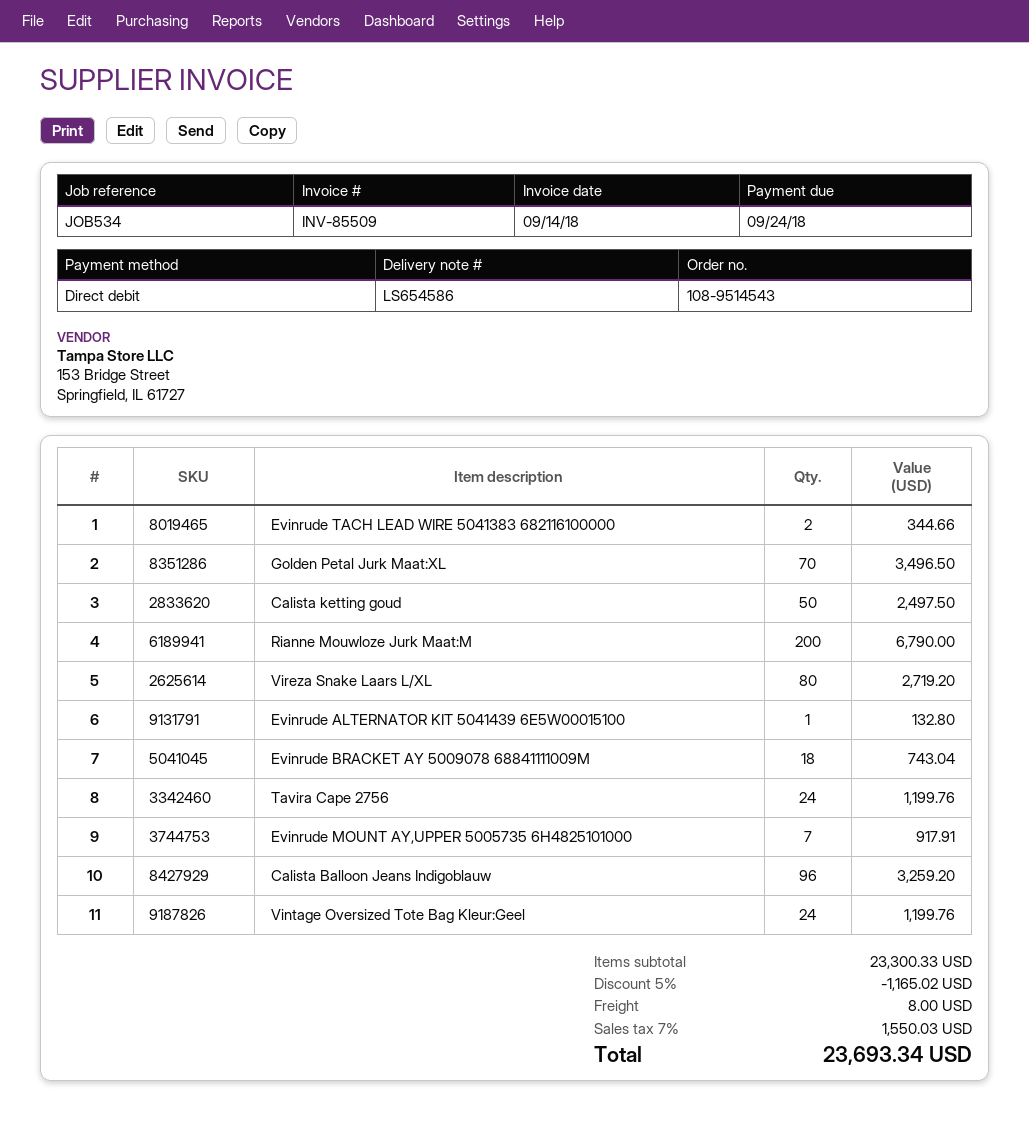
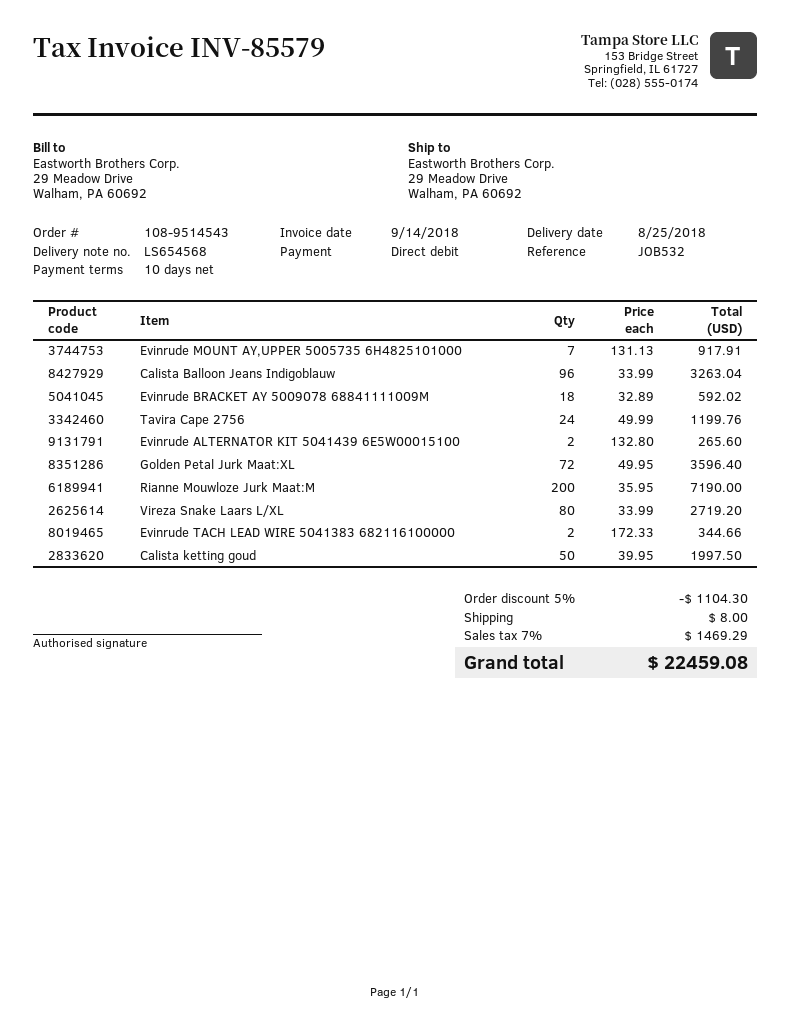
delivery note number: LS654586 -> LS654568
invoice number: INV-85509 -> INV-85579
reference: JOB534 -> JOB532
Golden Petal Jurk Maat:XL: 70 for 3496.50 -> 72 for 3596.40
Calista ketting goud: 50 for 2497.50 -> 50 for 1997.50
Rianne Mouwloze Jurk Maat:M: 200 for 6790.00 -> 200 for 7190.00
Evinrude ALTERNATOR KIT 5041439 6E5W00015100: 1 for 132.80 -> 2 for 265.60
Evinrude BRACKET AY 5009078 68841111009M: 18 for 743.04 -> 18 for 592.02
Calista Balloon Jeans Indigoblauw: 96 for 3259.20 -> 96 for 3263.04
Vintage Oversized Tote Bag Kleur:Geel: 24 for 1199.76 -> none
discount: 5% = 1165.02 -> 5% = 1104.30
tax: 7% = 1550.03 -> 7% = 1469.29
total: 23693.34 -> 22459.08

